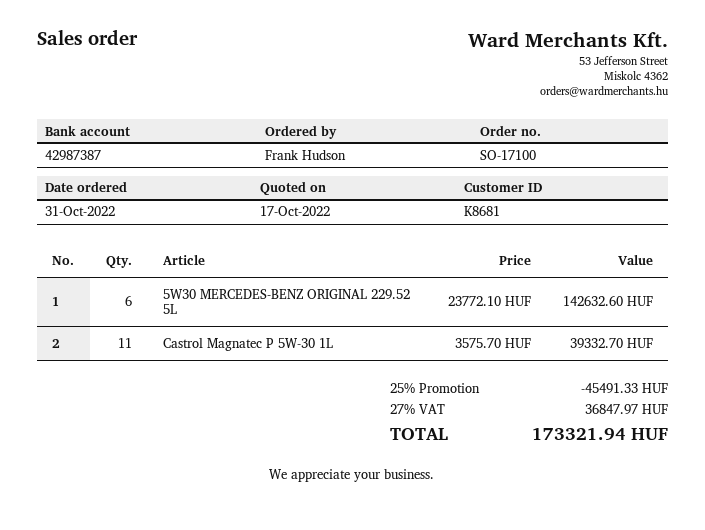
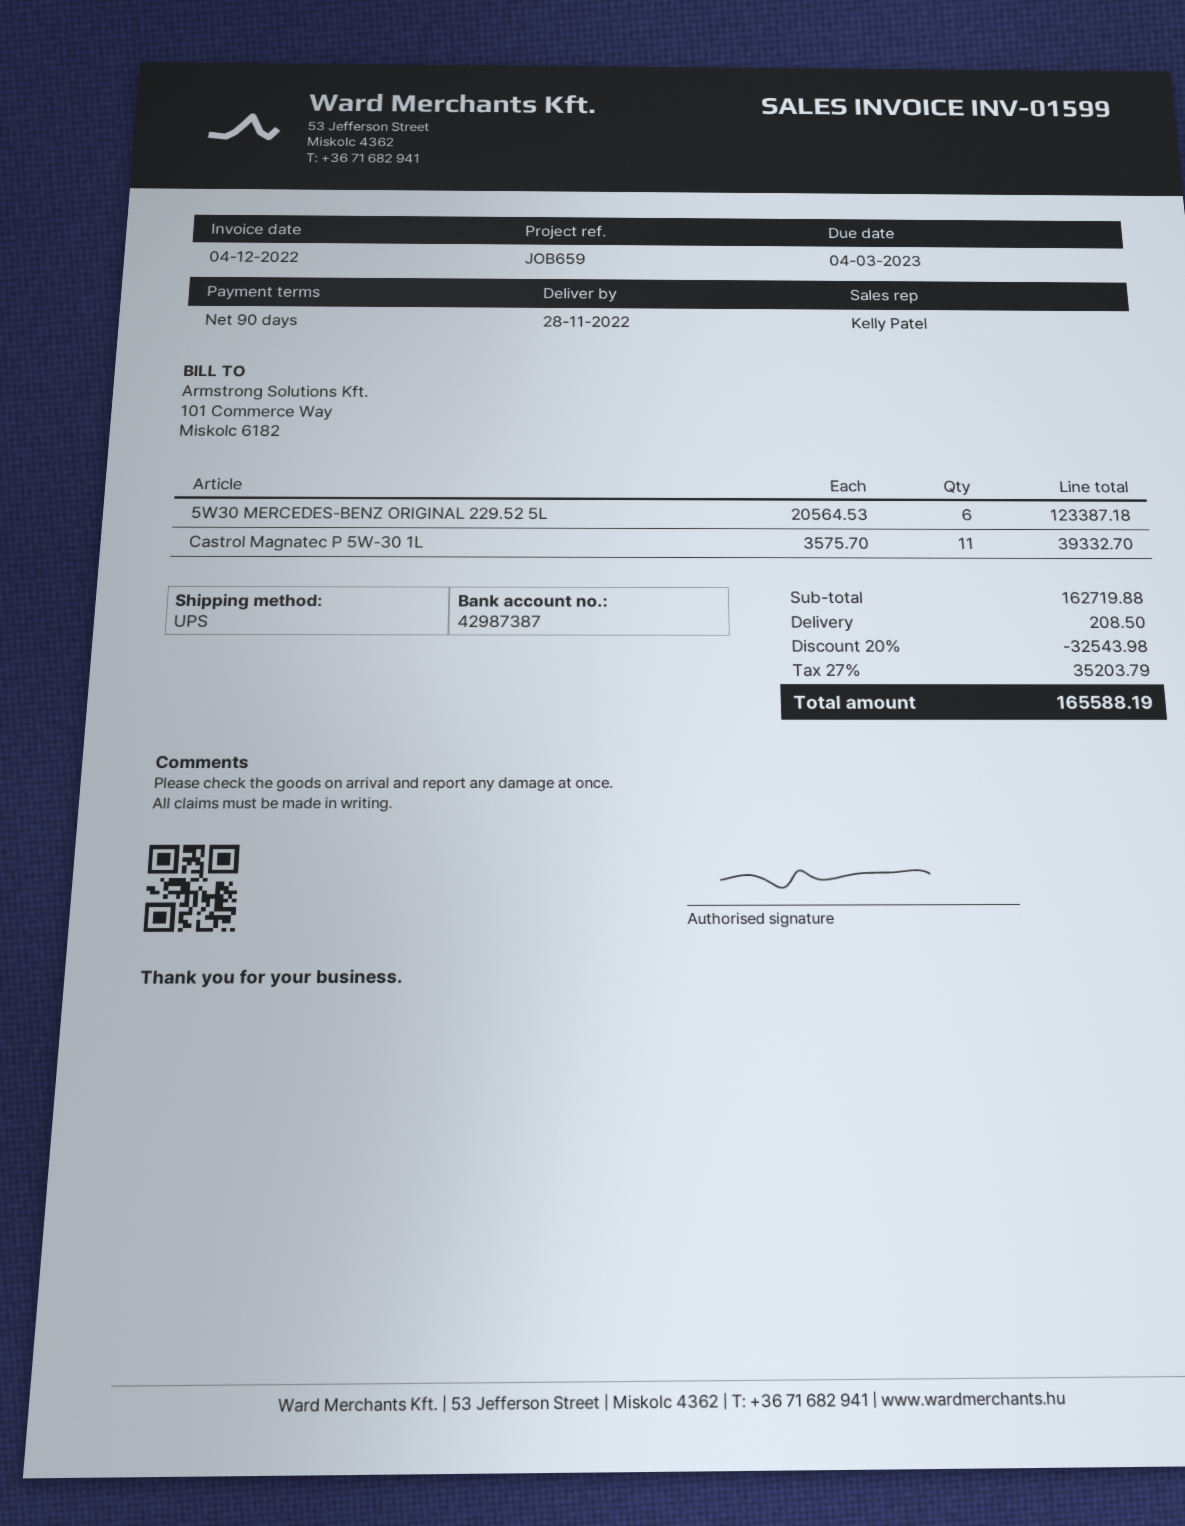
5W30 MERCEDES-BENZ ORIGINAL 229.52 5L: 6 x 23772.10 = 142632.60 -> 6 x 20564.53 = 123387.18
discount: 25% = 45491.33 -> 20% = 32543.98
shipping: none -> 208.50
tax: 27% = 36847.97 -> 27% = 35203.79
total: 173321.94 -> 165588.19

